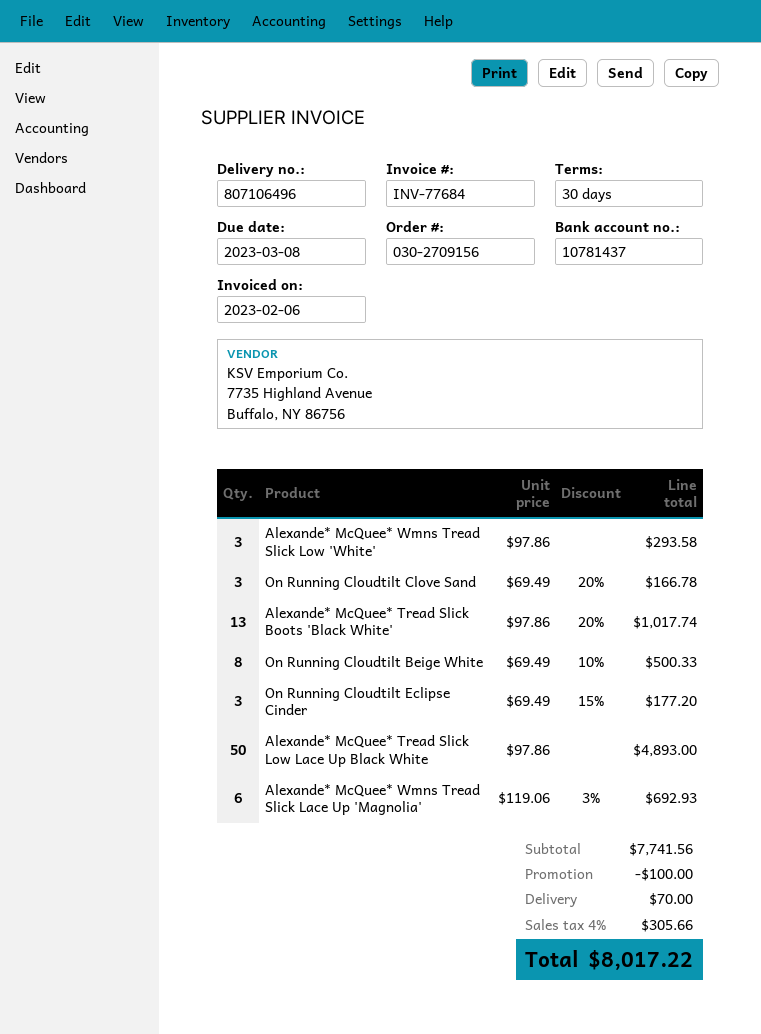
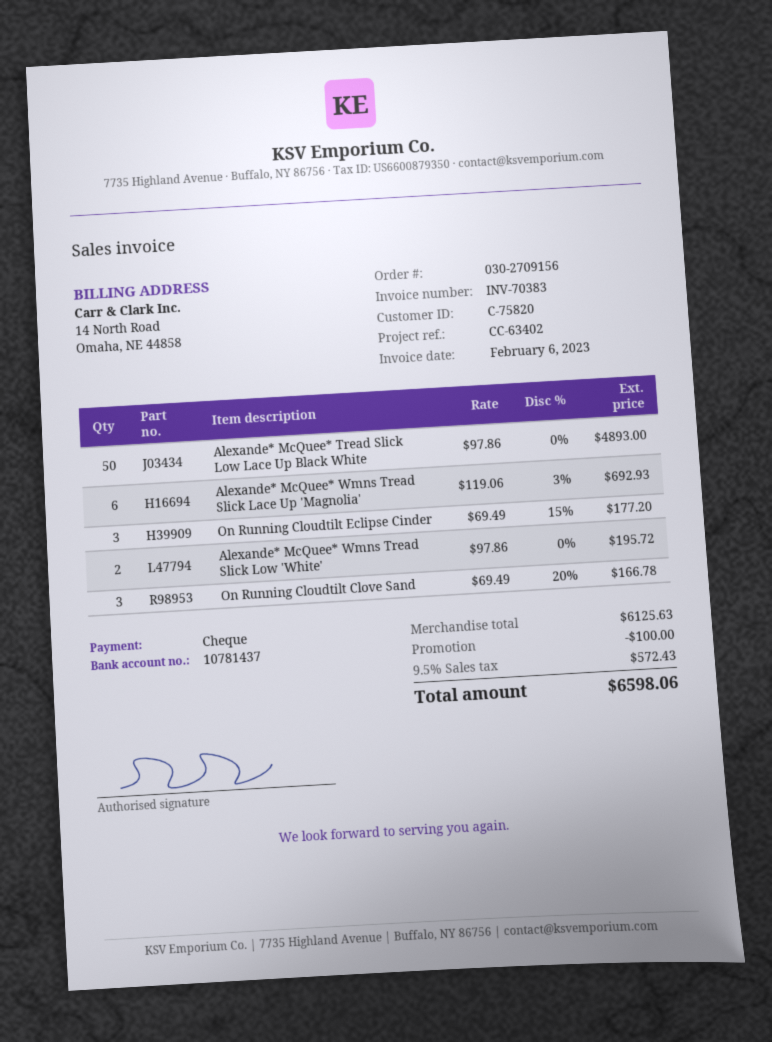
invoice number: INV-77684 -> INV-70383
Alexande* McQuee* Wmns Tread Slick Low 'White': 3 x 97.86 = 293.58 -> 2 x 97.86 = 195.72
Alexande* McQuee* Tread Slick Boots 'Black White': 13 x 97.86 - 20% = 1017.74 -> none
On Running Cloudtilt Beige White: 8 x 69.49 - 10% = 500.33 -> none
subtotal: 7741.56 -> 6125.63
shipping: 70.00 -> none
tax: 4% = 305.66 -> 9.5% = 572.43
total: 8017.22 -> 6598.06

